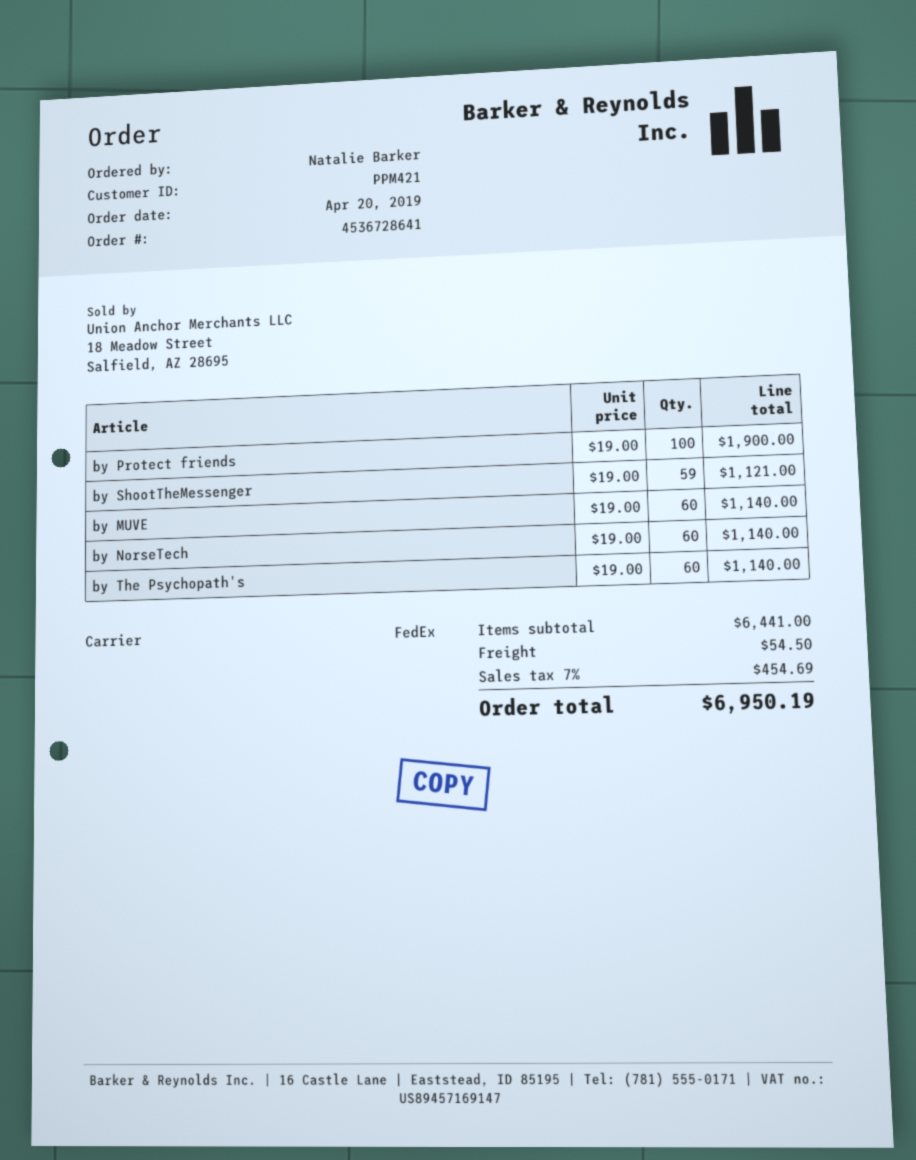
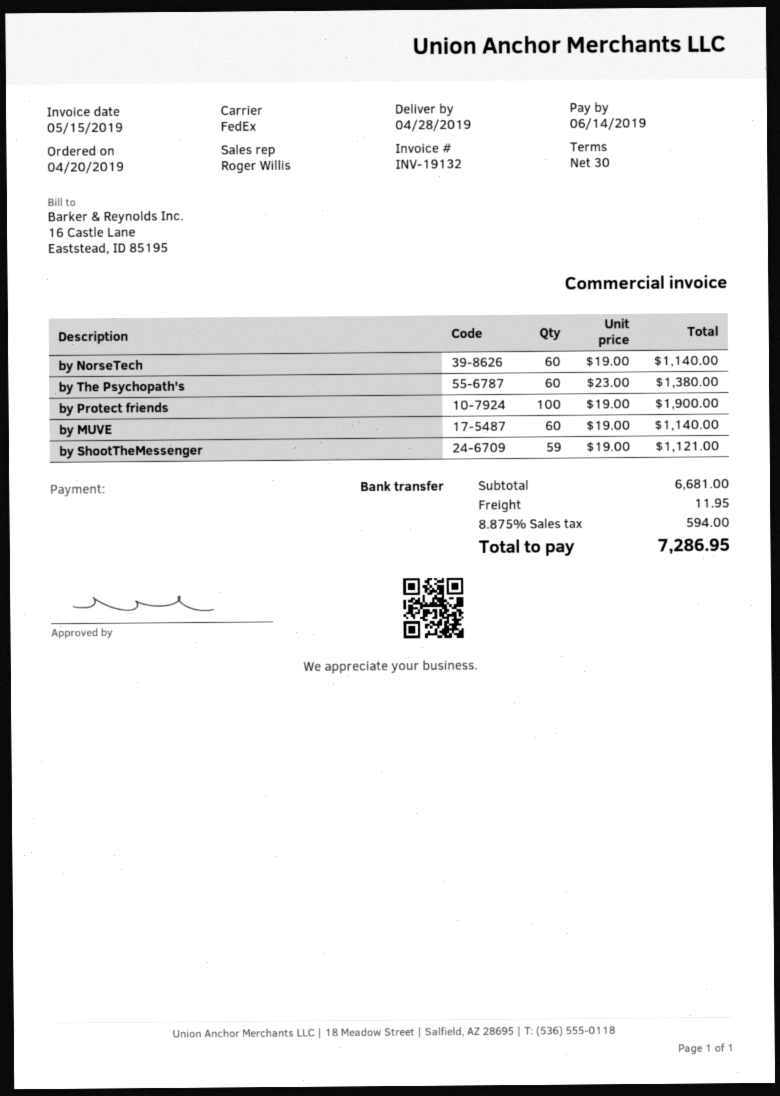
by The Psychopath's: 60 x 19.00 = 1140.00 -> 60 x 23.00 = 1380.00
subtotal: 6441.00 -> 6681.00
shipping: 54.50 -> 11.95
tax: 7% = 454.69 -> 8.875% = 594.00
total: 6950.19 -> 7286.95

